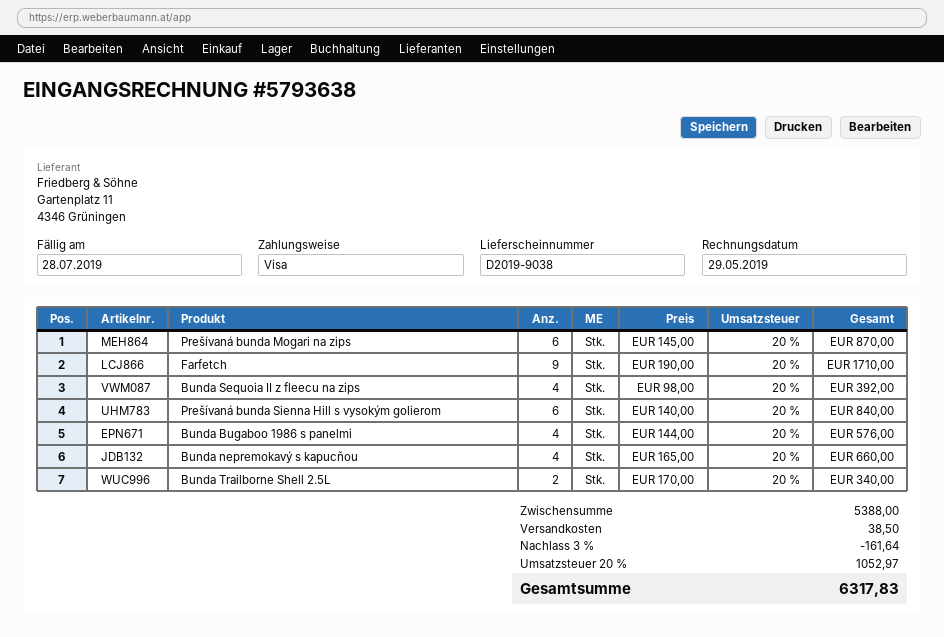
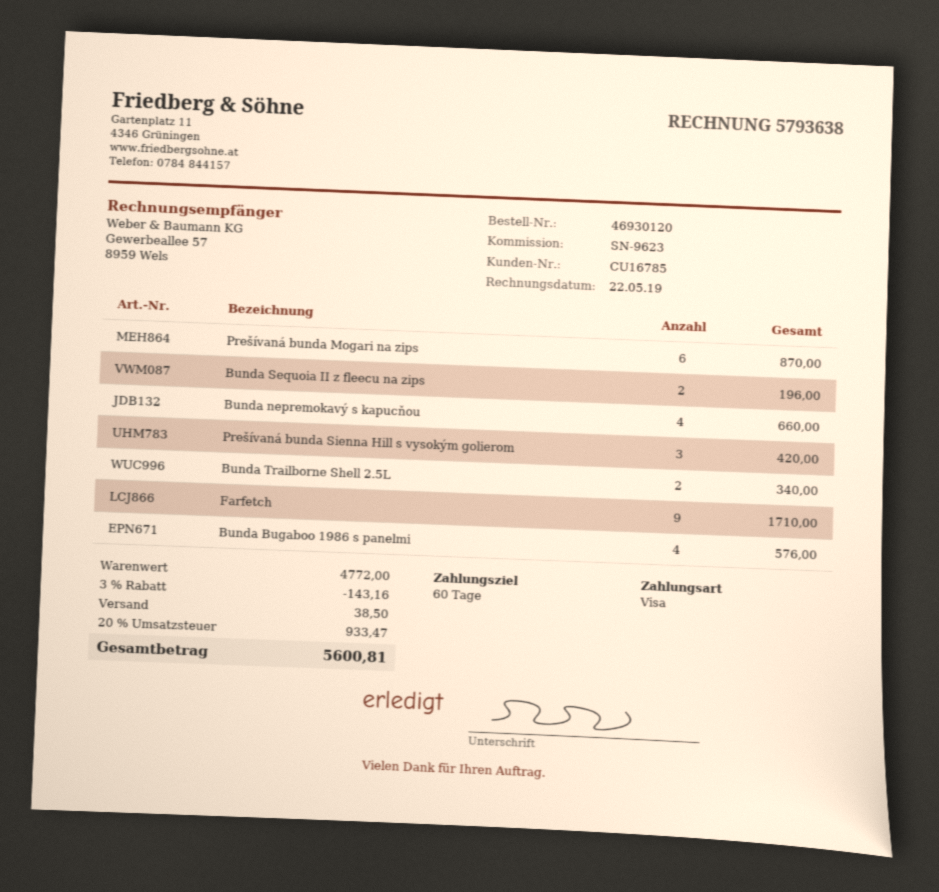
invoice date: 2019-05-29 -> 2019-05-22
Bunda Sequoia II z fleecu na zips: 4 for 392.00 -> 2 for 196.00
Prešívaná bunda Sienna Hill s vysokým golierom: 6 for 840.00 -> 3 for 420.00
subtotal: 5388.00 -> 4772.00
discount: 3% = 161.64 -> 3% = 143.16
tax: 20% = 1052.97 -> 20% = 933.47
total: 6317.83 -> 5600.81

